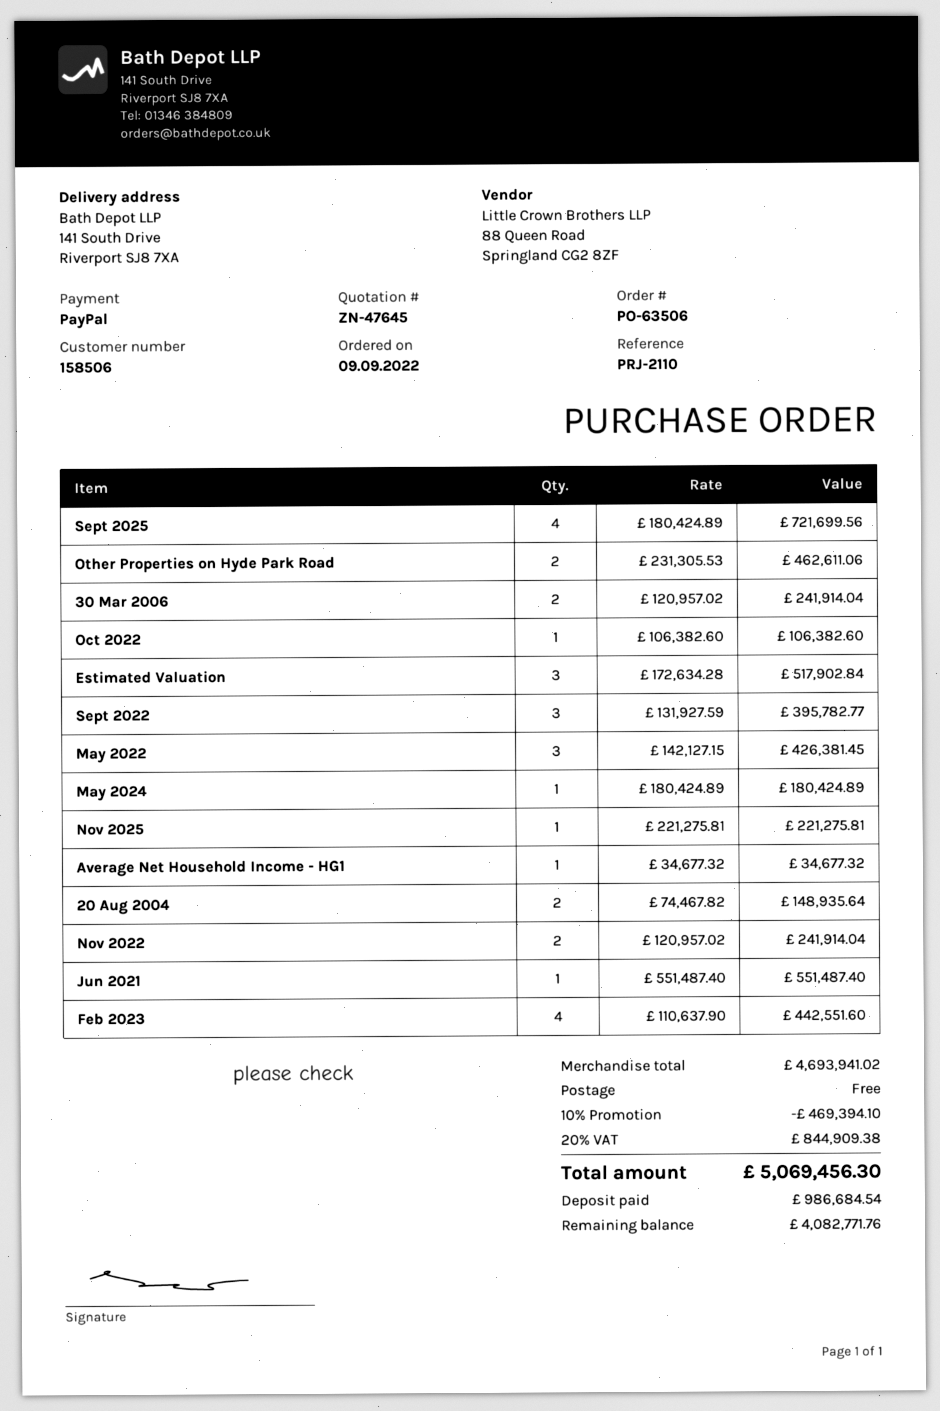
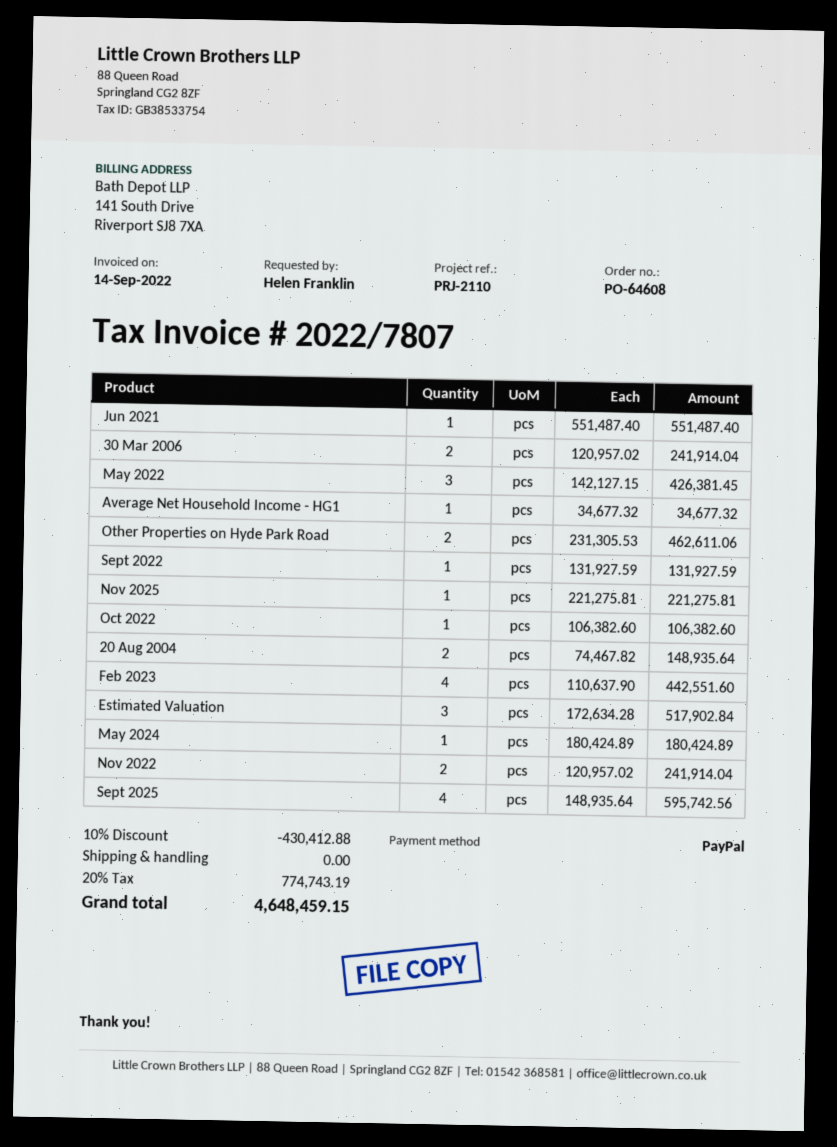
order number: PO-63506 -> PO-64608
Sept 2025: 4 x 180424.89 = 721699.56 -> 4 x 148935.64 = 595742.56
Sept 2022: 3 x 131927.59 = 395782.77 -> 1 x 131927.59 = 131927.59
discount: 10% = 469394.10 -> 10% = 430412.88
tax: 20% = 844909.38 -> 20% = 774743.19
total: 5069456.30 -> 4648459.15

